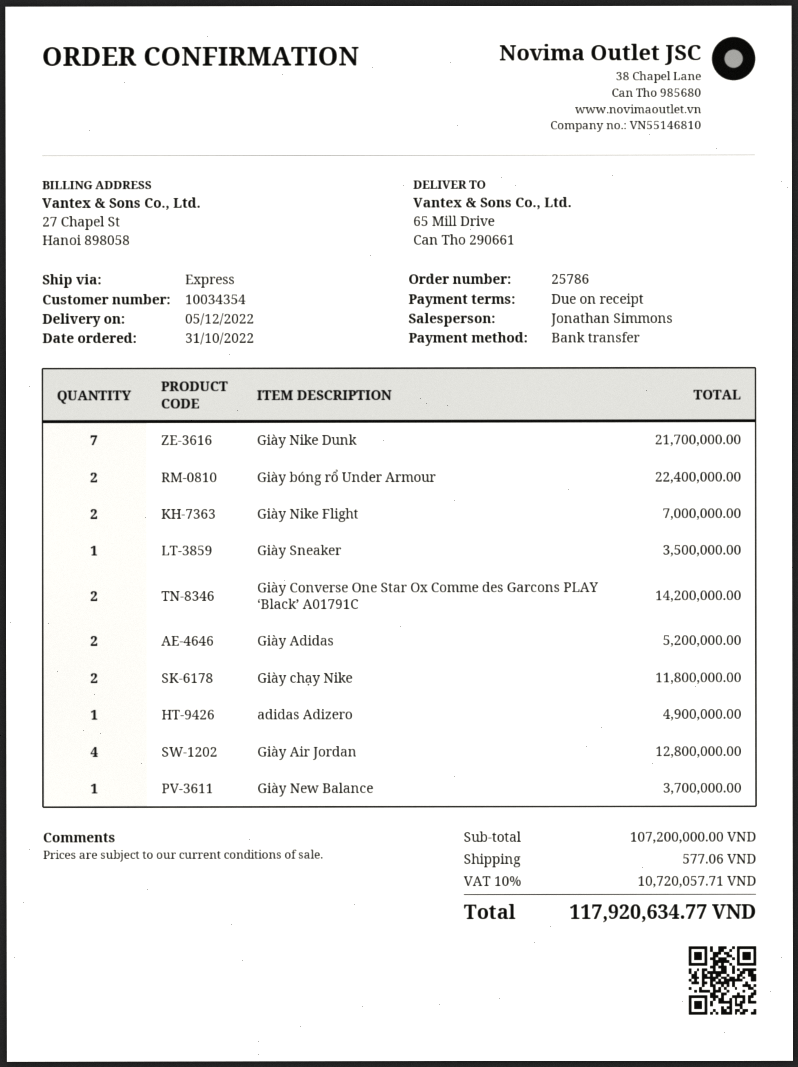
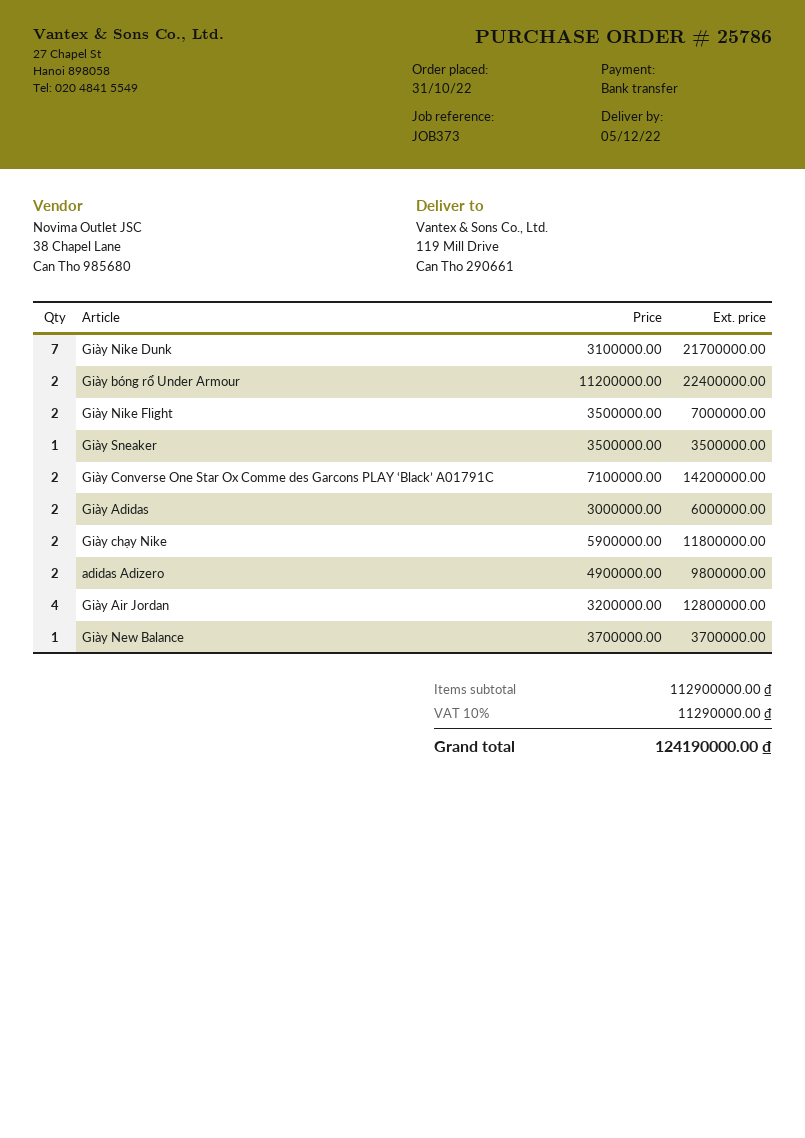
ship to: 65 Mill Drive, Can Tho 290661 -> 119 Mill Drive, Can Tho 290661
Giày Adidas: 2 for 5200000.00 -> 2 for 6000000.00
adidas Adizero: 1 for 4900000.00 -> 2 for 9800000.00
subtotal: 107200000.00 -> 112900000.00
shipping: 577.06 -> none
tax: 10% = 10720057.71 -> 10% = 11290000.00
total: 117920634.77 -> 124190000.00

